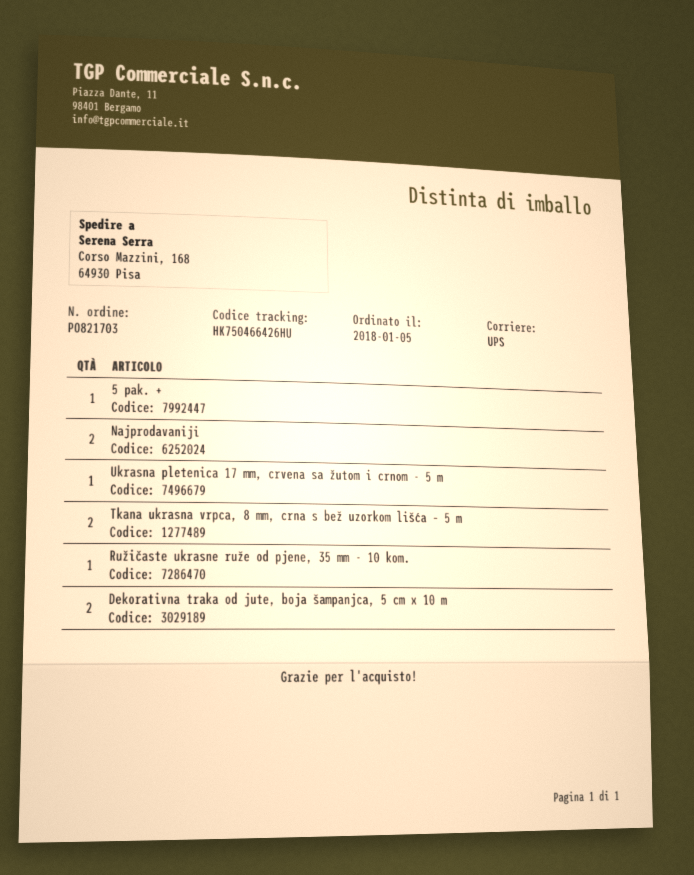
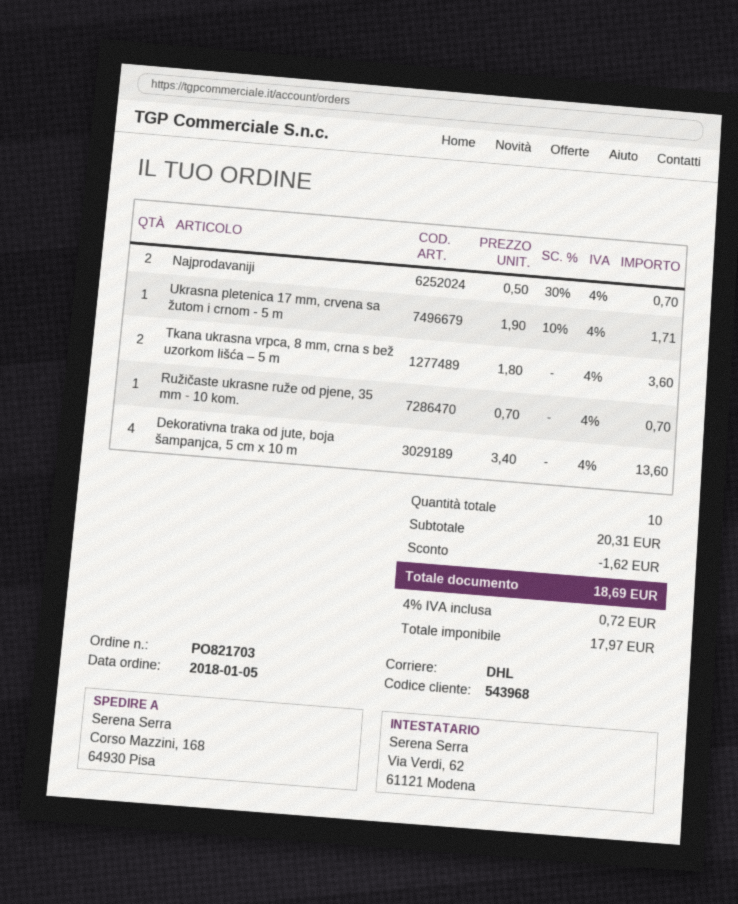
shipping method: UPS -> DHL
5 pak. +: 1 -> none
Dekorativna traka od jute, boja šampanjca, 5 cm x 10 m: 2 -> 4

